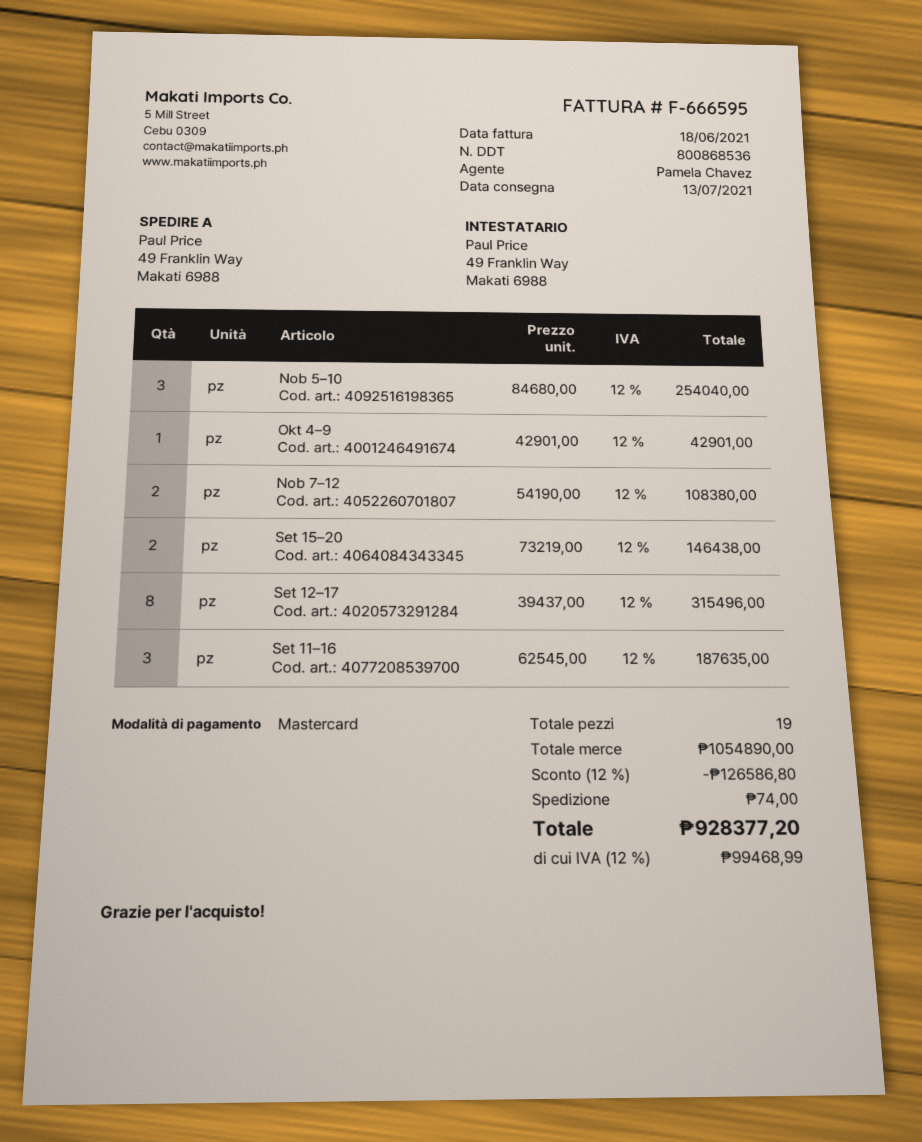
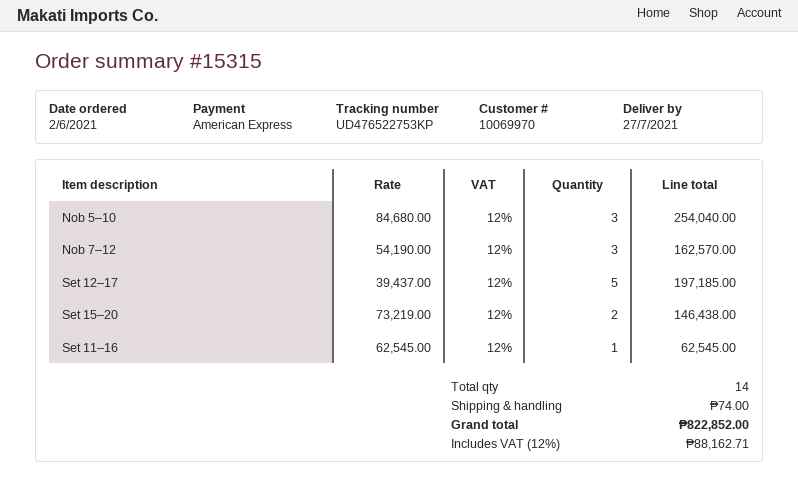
delivery date: 2021-07-13 -> 2021-07-27
payment method: Mastercard -> American Express
Okt 4–9: 1 x 42901.00 = 42901.00 -> none
Nob 7–12: 2 x 54190.00 = 108380.00 -> 3 x 54190.00 = 162570.00
Set 12–17: 8 x 39437.00 = 315496.00 -> 5 x 39437.00 = 197185.00
Set 11–16: 3 x 62545.00 = 187635.00 -> 1 x 62545.00 = 62545.00
total quantity: 19 -> 14
discount: 12% = 126586.80 -> none
tax: 12% = 99468.99 -> 12% = 88162.71
total: 928377.20 -> 822852.00

